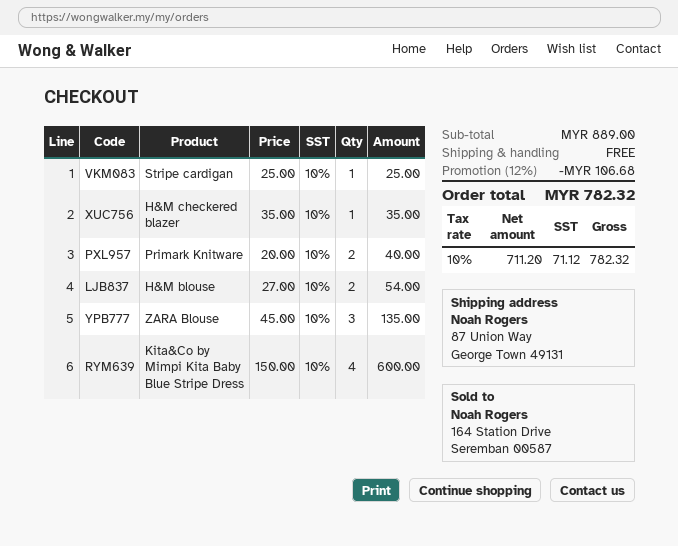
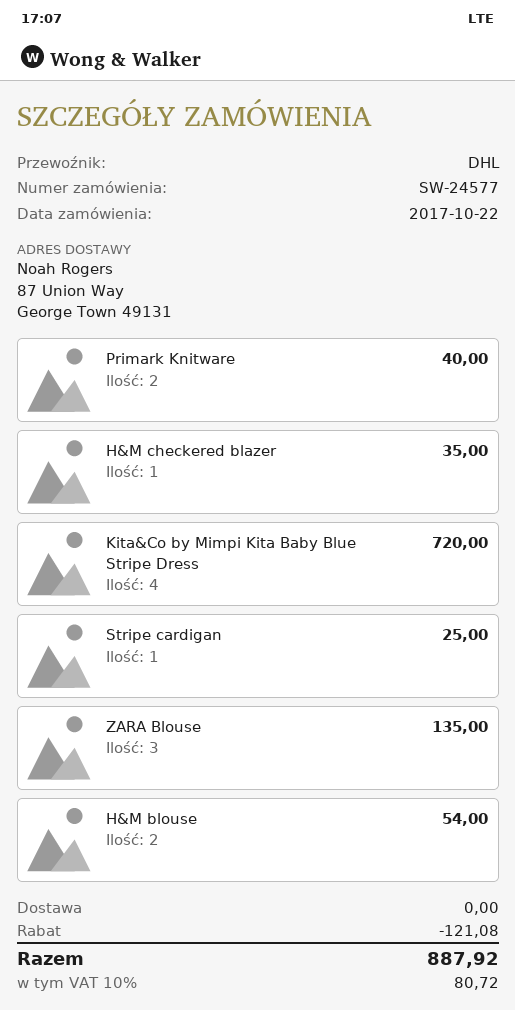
Kita&Co by Mimpi Kita Baby Blue Stripe Dress: 4 for 600.00 -> 4 for 720.00
discount: 106.68 -> 121.08
tax: 10% = 71.12 -> 10% = 80.72
total: 782.32 -> 887.92

